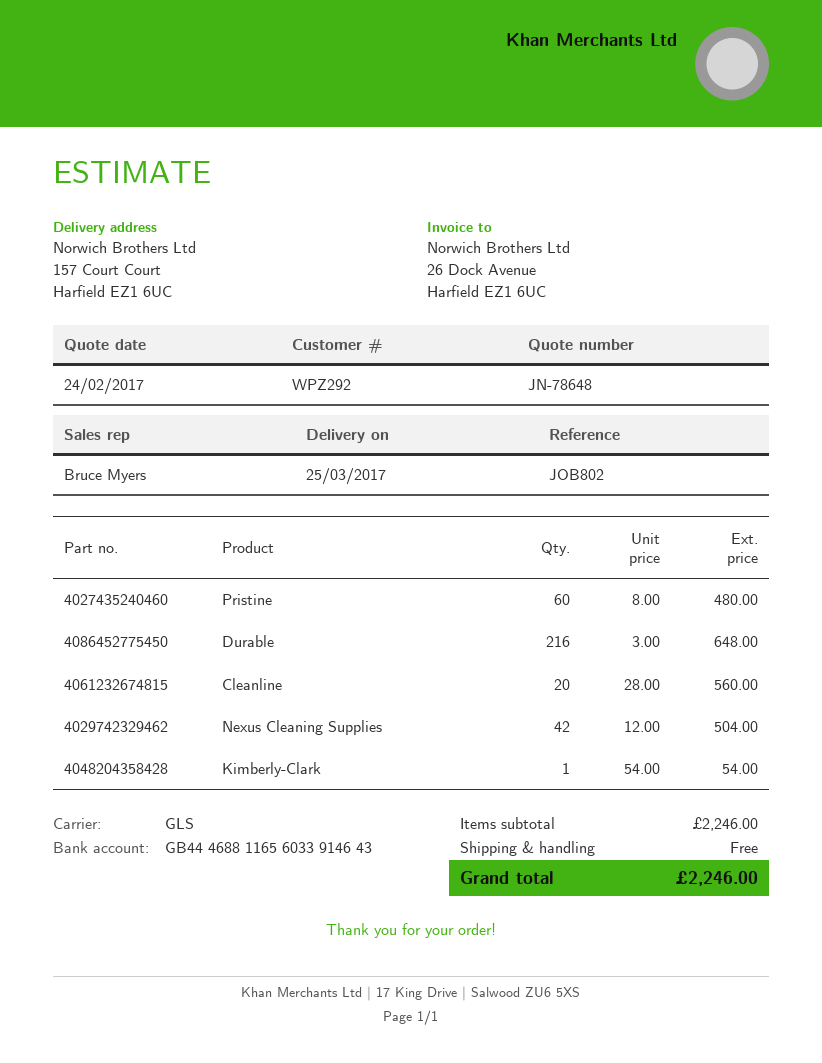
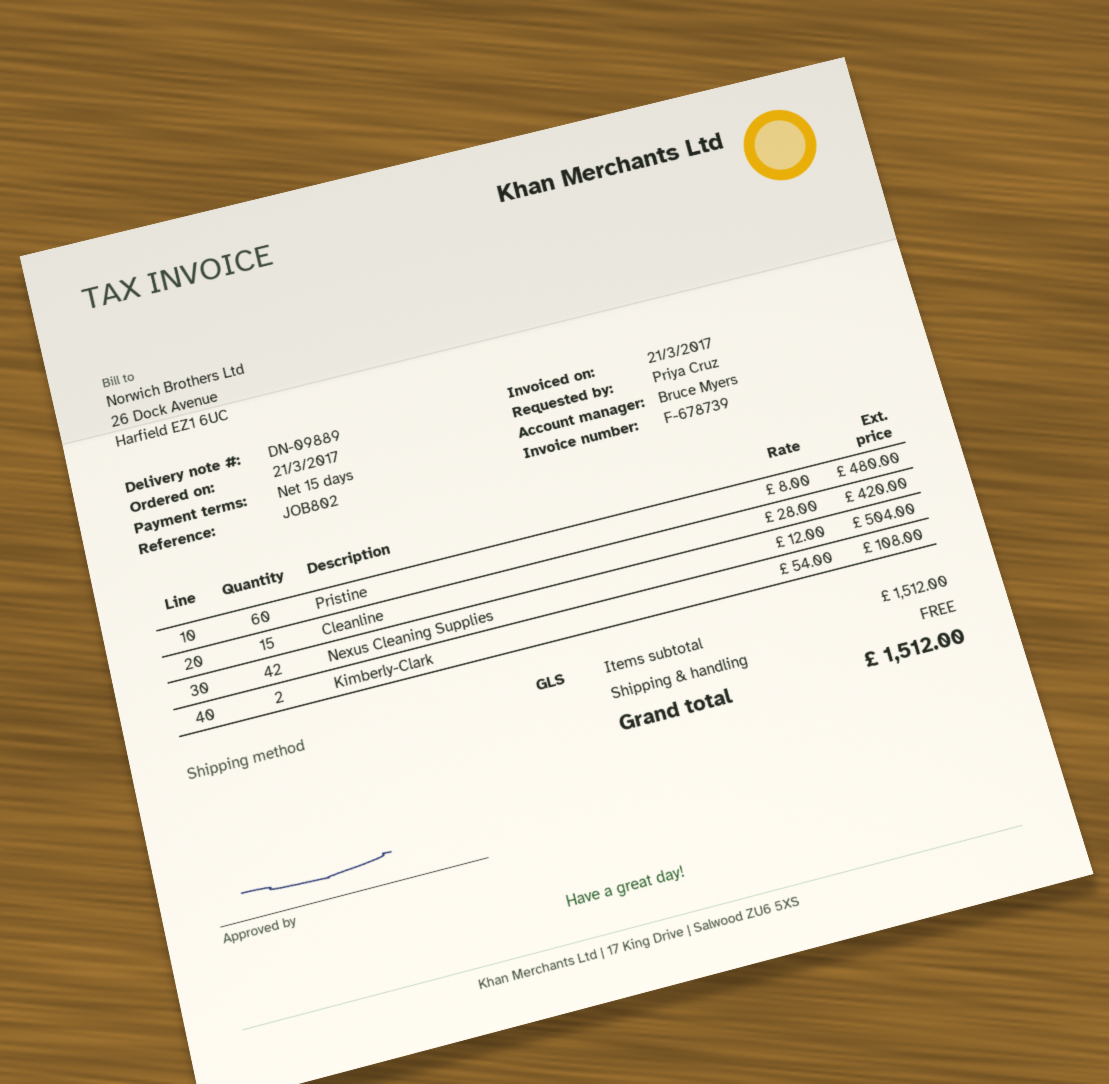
Durable: 216 x 3.00 = 648.00 -> none
Cleanline: 20 x 28.00 = 560.00 -> 15 x 28.00 = 420.00
Kimberly-Clark: 1 x 54.00 = 54.00 -> 2 x 54.00 = 108.00
subtotal: 2246.00 -> 1512.00
total: 2246.00 -> 1512.00

